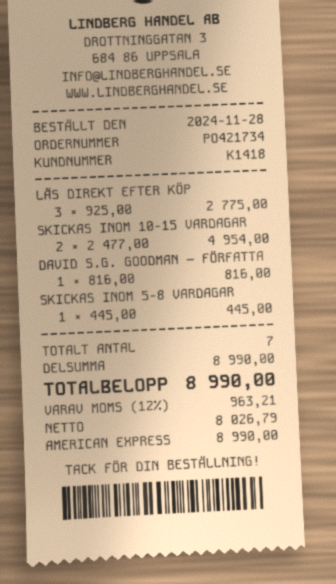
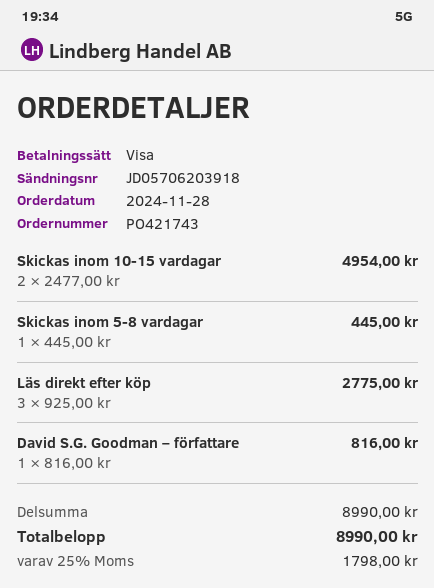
order number: PO421734 -> PO421743
payment method: American Express -> Visa
tax: 12% = 963.21 -> 25% = 1798.00

